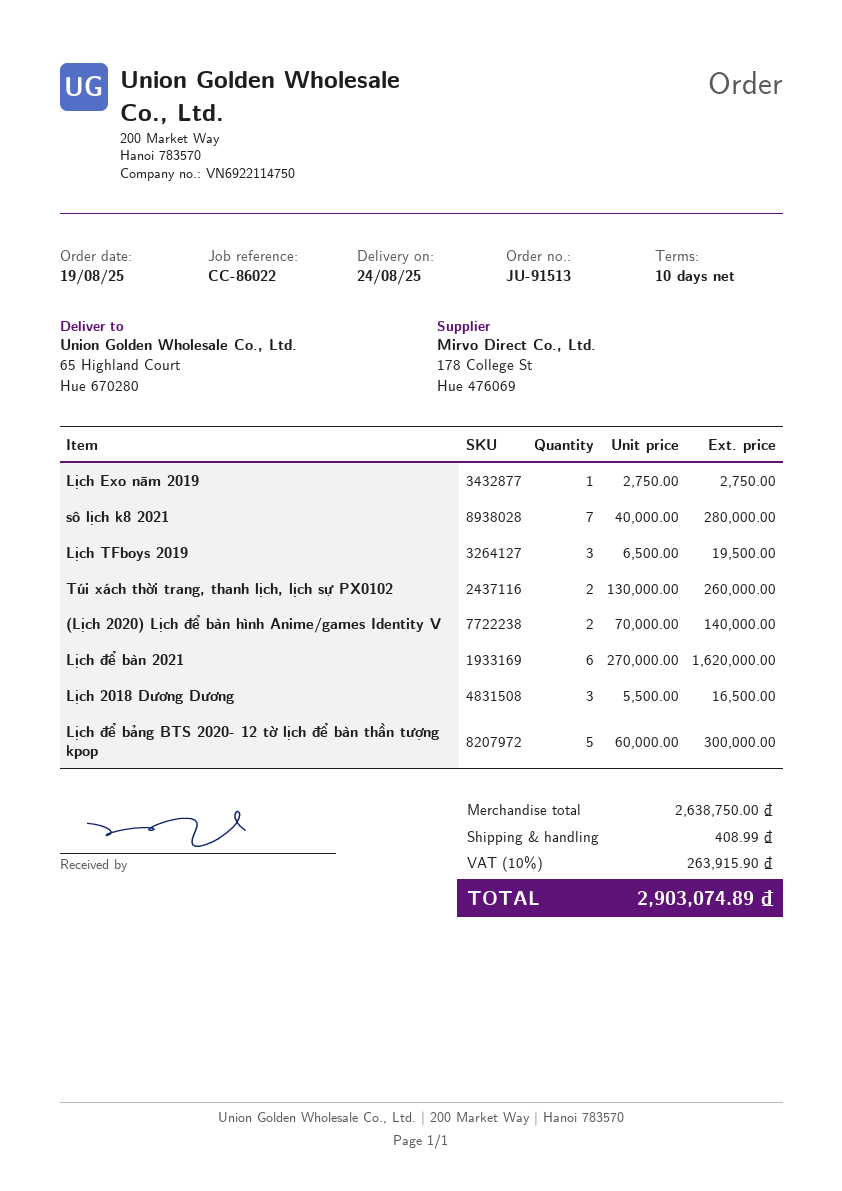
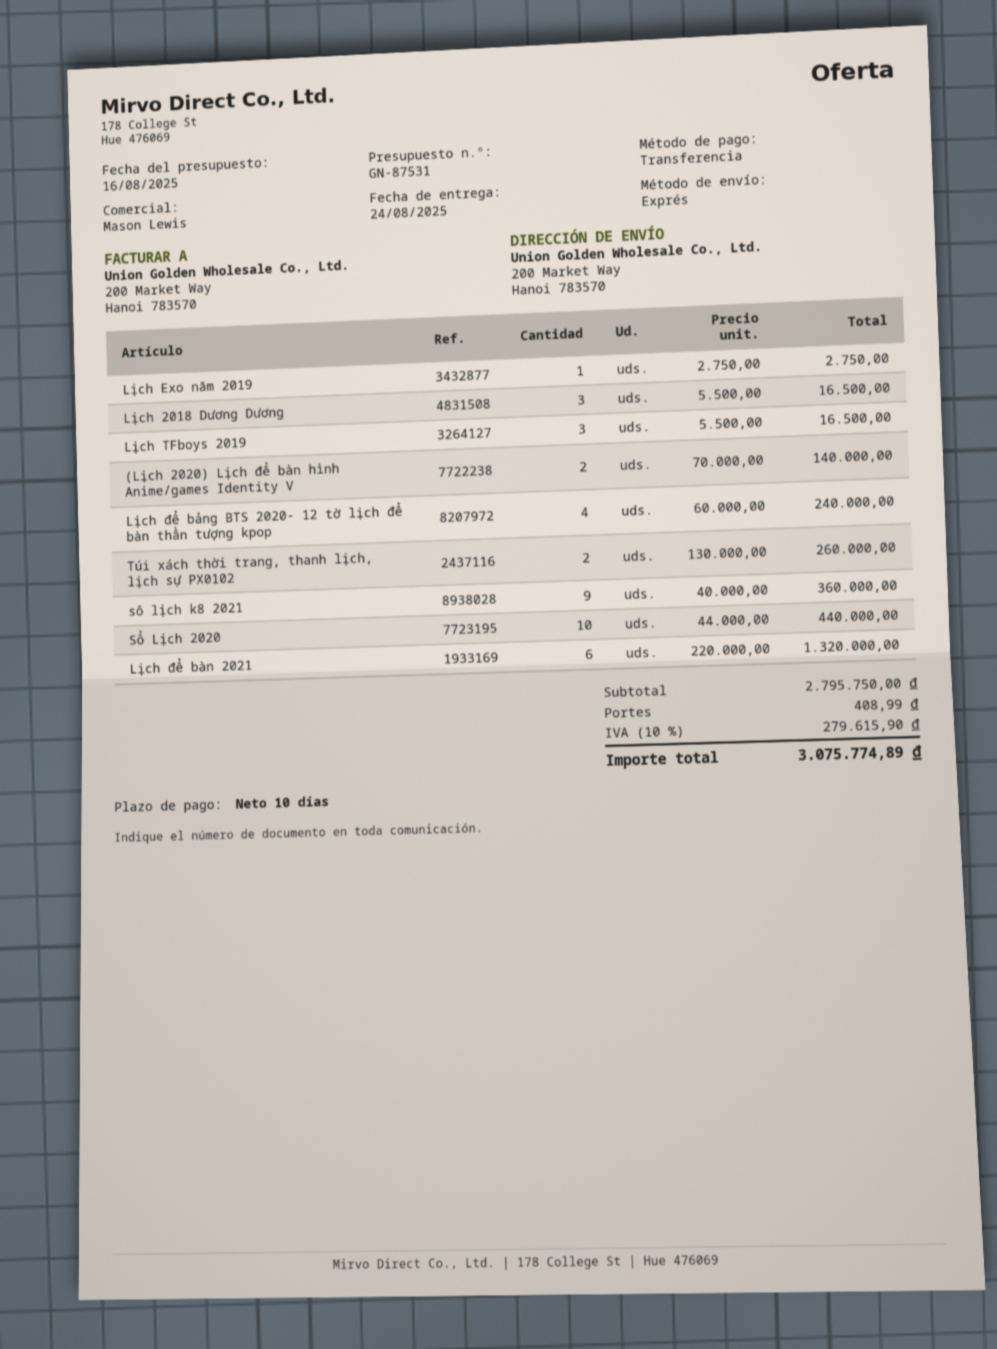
ship to: 65 Highland Court, Hue 670280 -> 200 Market Way, Hanoi 783570
sô lịch k8 2021: 7 x 40000.00 = 280000.00 -> 9 x 40000.00 = 360000.00
Lịch TFboys 2019: 3 x 6500.00 = 19500.00 -> 3 x 5500.00 = 16500.00
Lịch để bàn 2021: 6 x 270000.00 = 1620000.00 -> 6 x 220000.00 = 1320000.00
Lịch để bảng BTS 2020- 12 tờ lịch để bàn thần tượng kpop: 5 x 60000.00 = 300000.00 -> 4 x 60000.00 = 240000.00
Sổ Lịch 2020: none -> 10 x 44000.00 = 440000.00
subtotal: 2638750.00 -> 2795750.00
tax: 10% = 263915.90 -> 10% = 279615.90
total: 2903074.89 -> 3075774.89

